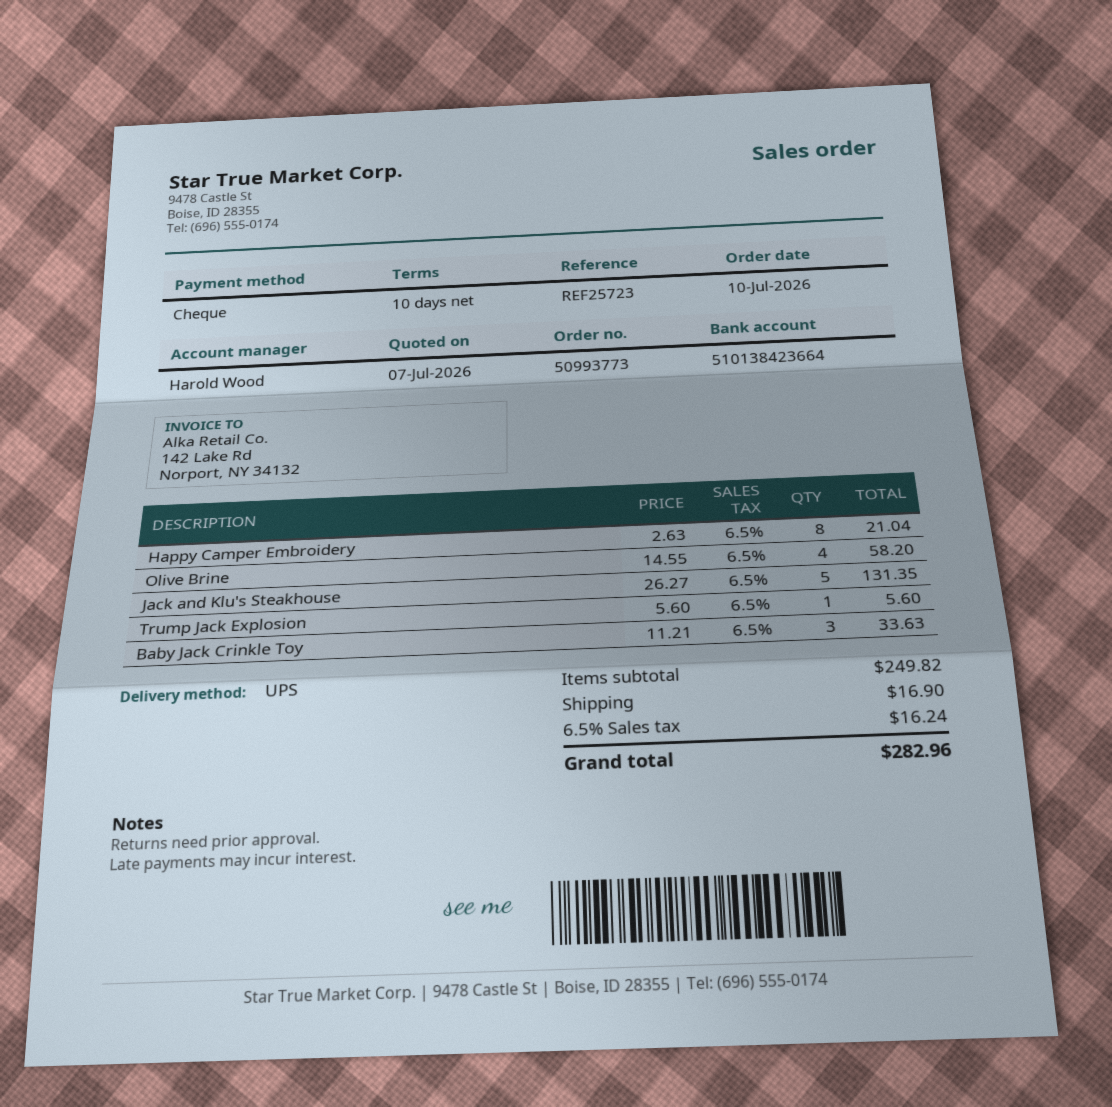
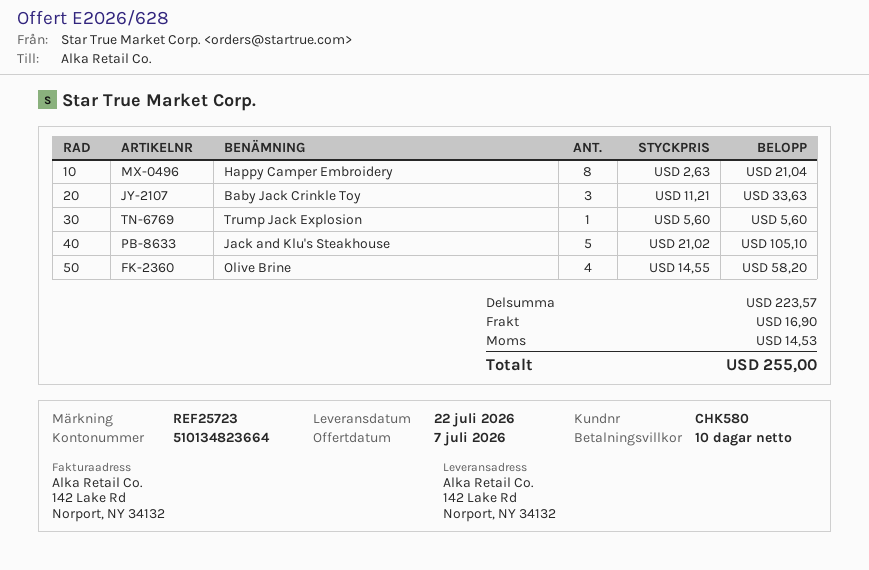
bank account: 510138423664 -> 510134823664
Jack and Klu's Steakhouse: 5 x 26.27 = 131.35 -> 5 x 21.02 = 105.10
subtotal: 249.82 -> 223.57
tax: 16.24 -> 14.53
total: 282.96 -> 255.00

